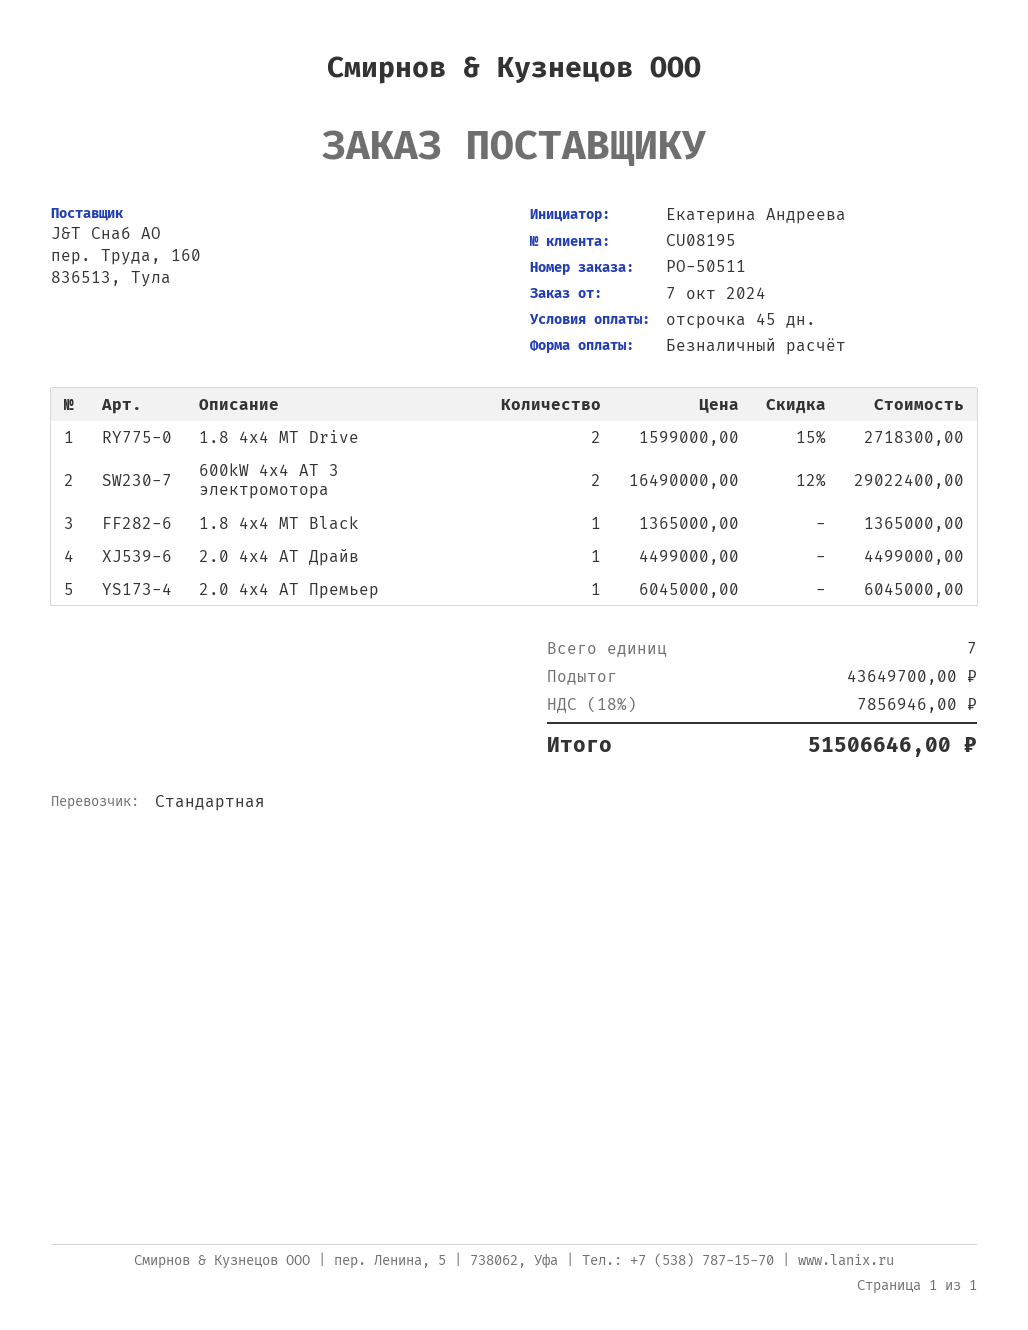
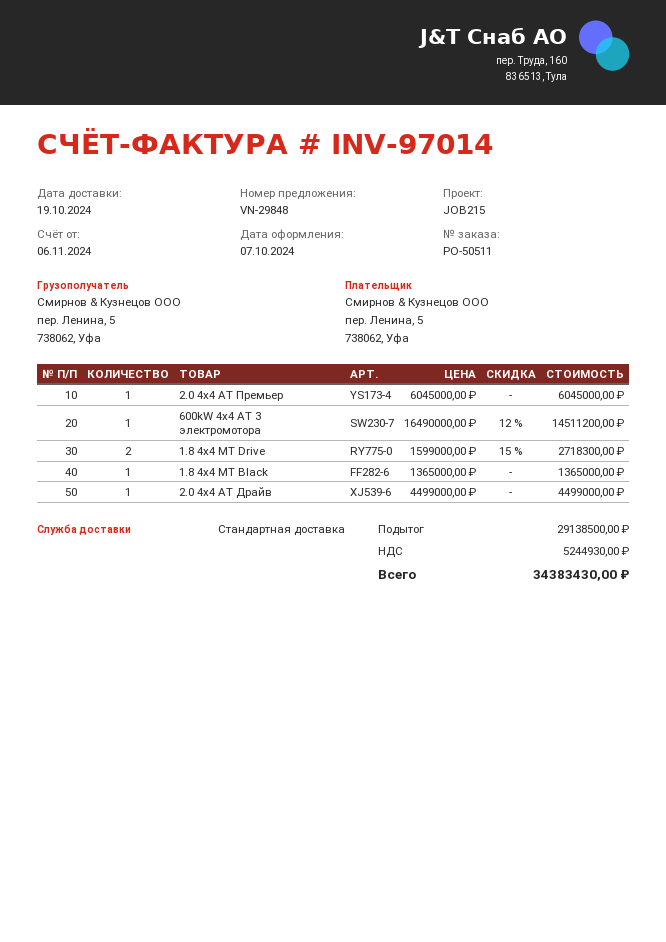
600kW 4x4 AT 3 электромотора: 2 x 16490000.00 - 12% = 29022400.00 -> 1 x 16490000.00 - 12% = 14511200.00
subtotal: 43649700.00 -> 29138500.00
tax: 7856946.00 -> 5244930.00
total: 51506646.00 -> 34383430.00

